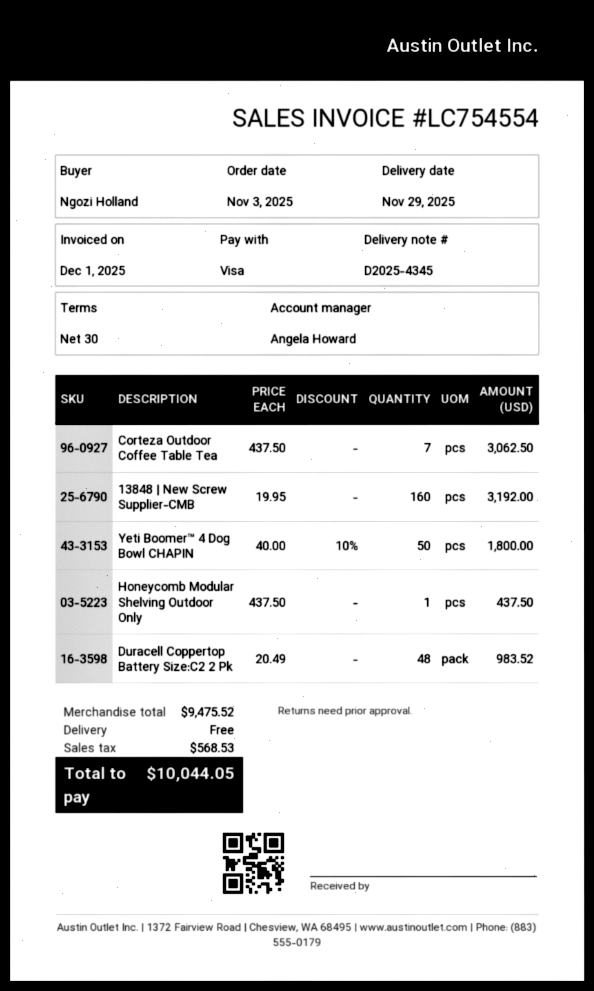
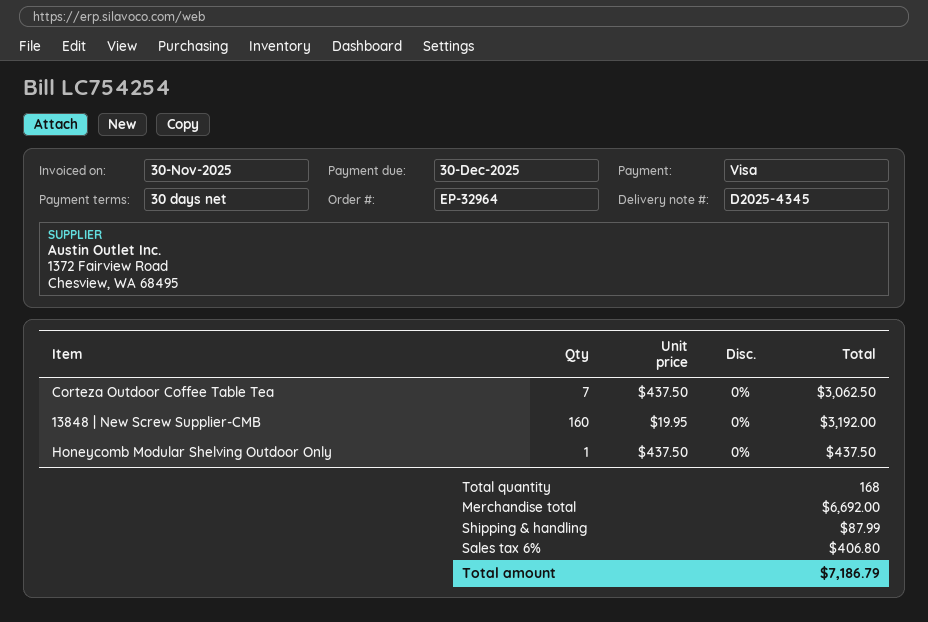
invoice number: LC754554 -> LC754254
invoice date: 2025-12-01 -> 2025-11-30
Yeti Boomer™ 4 Dog Bowl CHAPIN: 50 x 40.00 - 10% = 1800.00 -> none
Duracell Coppertop Battery Size:C2 2 Pk: 48 x 20.49 = 983.52 -> none
subtotal: 9475.52 -> 6692.00
shipping: 0.00 -> 87.99
tax: 568.53 -> 406.80
total: 10044.05 -> 7186.79

